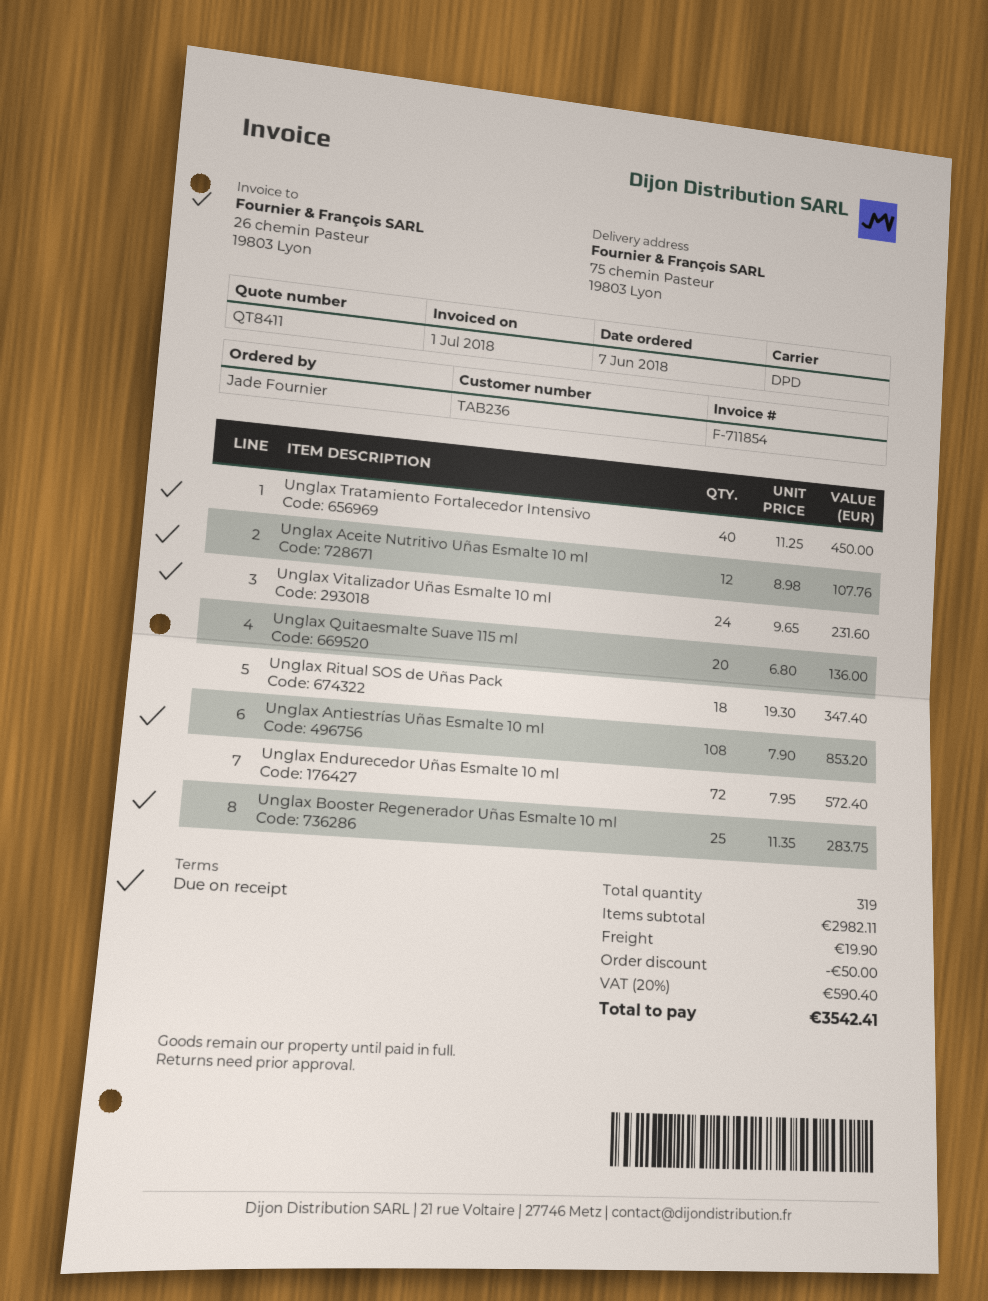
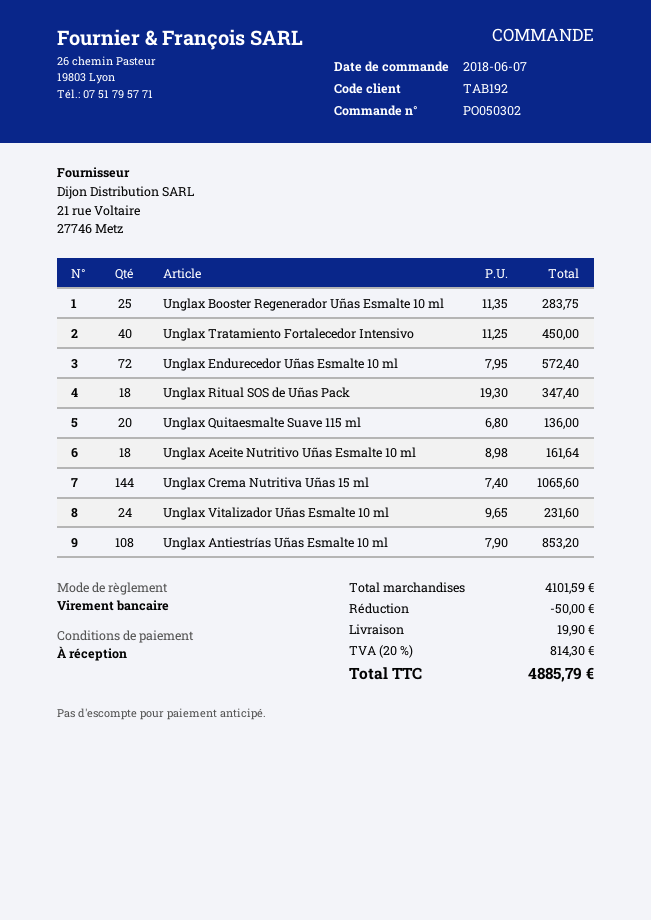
customer number: TAB236 -> TAB192
Unglax Aceite Nutritivo Uñas Esmalte 10 ml: 12 x 8.98 = 107.76 -> 18 x 8.98 = 161.64
Unglax Crema Nutritiva Uñas 15 ml: none -> 144 x 7.40 = 1065.60
subtotal: 2982.11 -> 4101.59
tax: 20% = 590.40 -> 20% = 814.30
total: 3542.41 -> 4885.79

